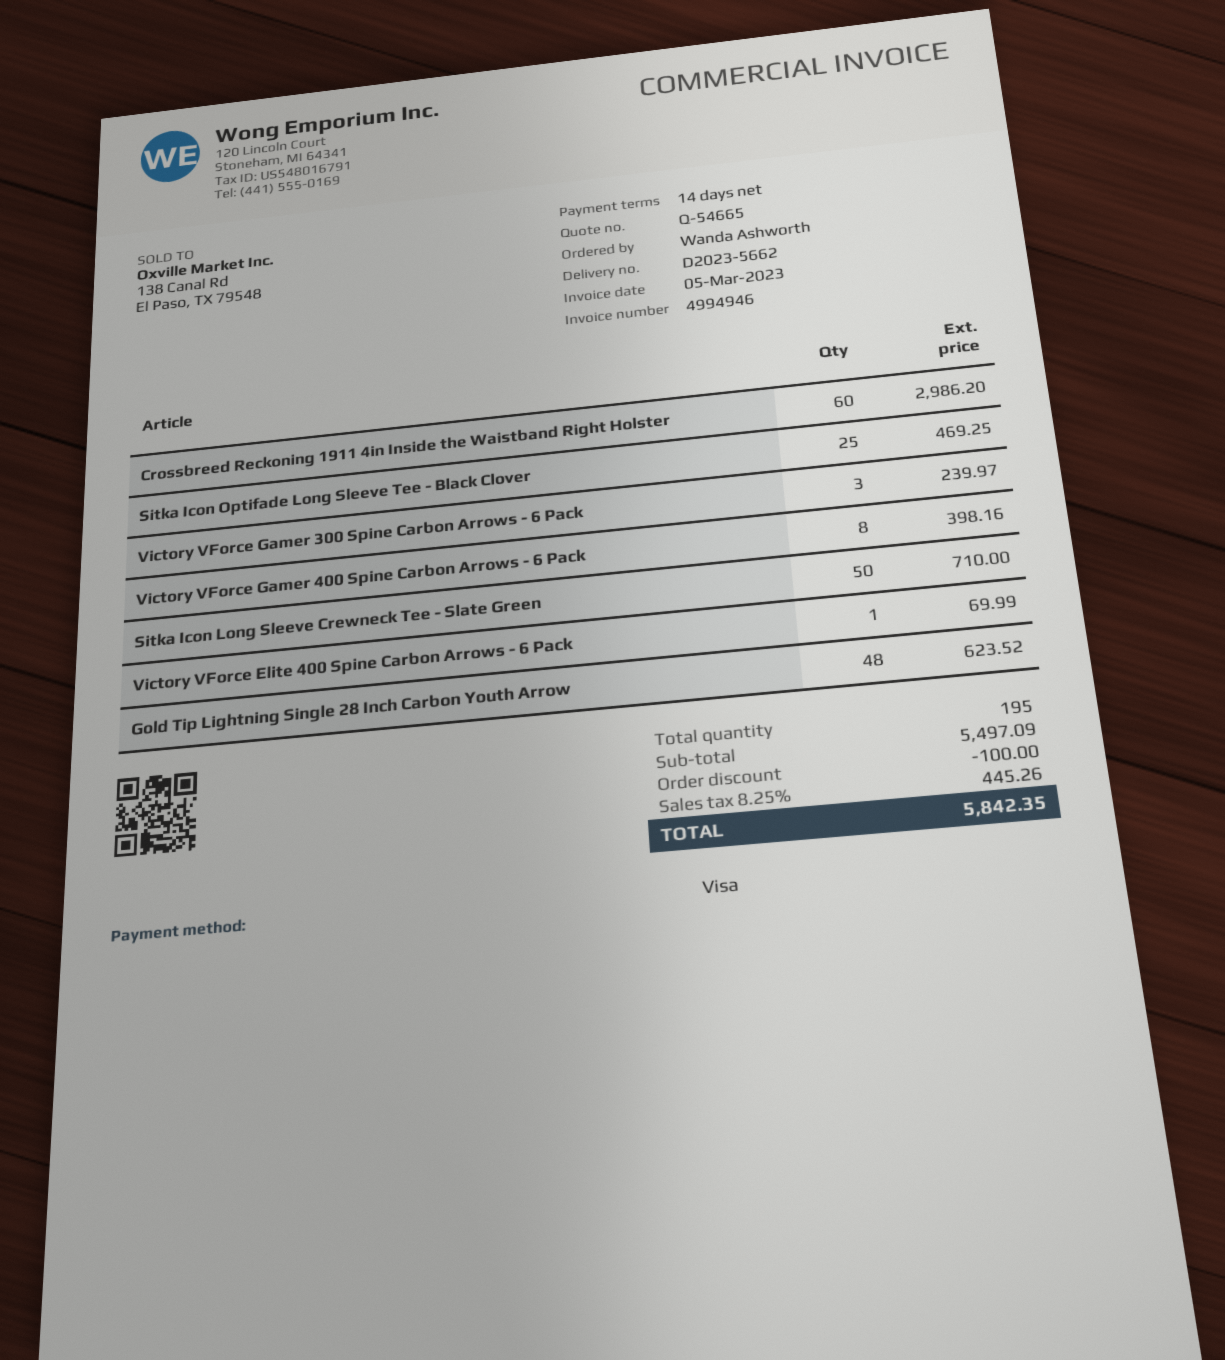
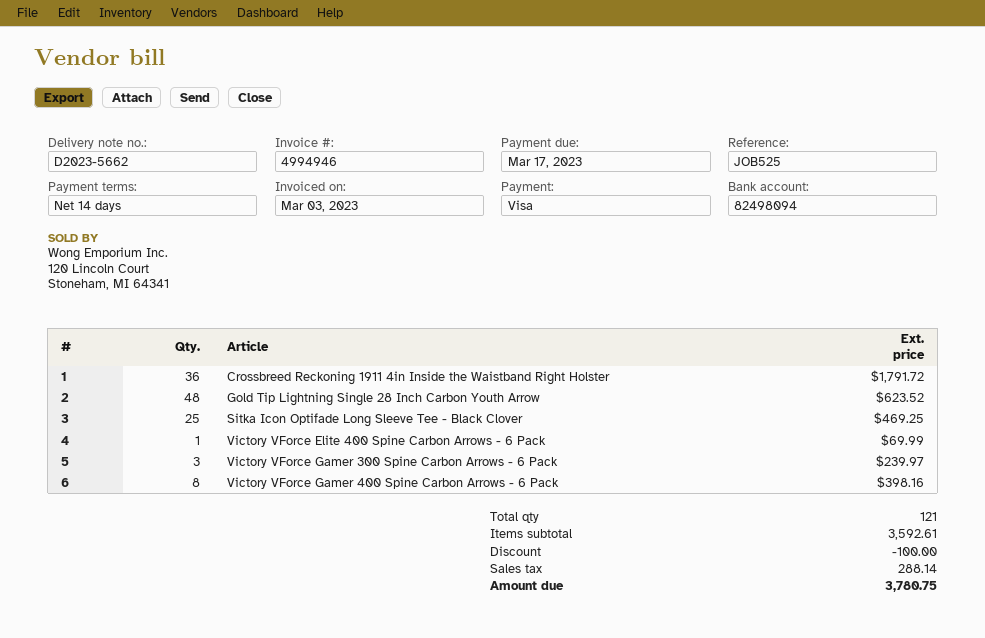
invoice date: 2023-03-05 -> 2023-03-03
Crossbreed Reckoning 1911 4in Inside the Waistband Right Holster: 60 for 2986.20 -> 36 for 1791.72
Sitka Icon Long Sleeve Crewneck Tee - Slate Green: 50 for 710.00 -> none
total quantity: 195 -> 121
subtotal: 5497.09 -> 3592.61
tax: 445.26 -> 288.14
total: 5842.35 -> 3780.75

